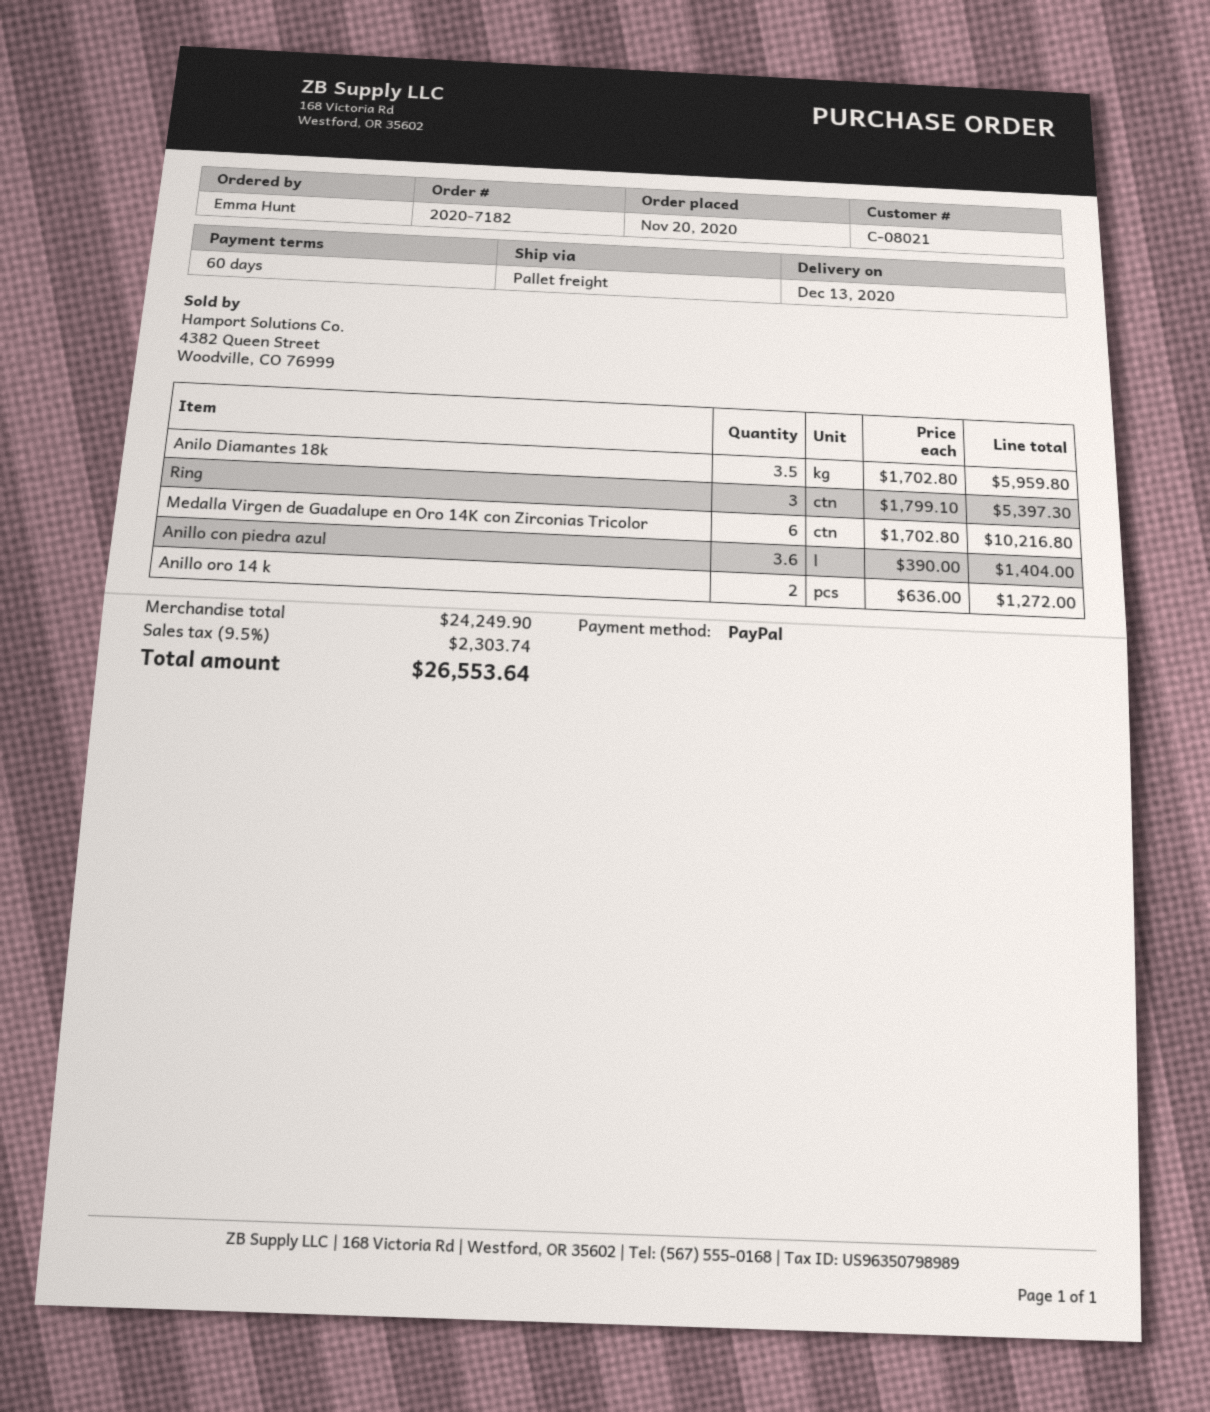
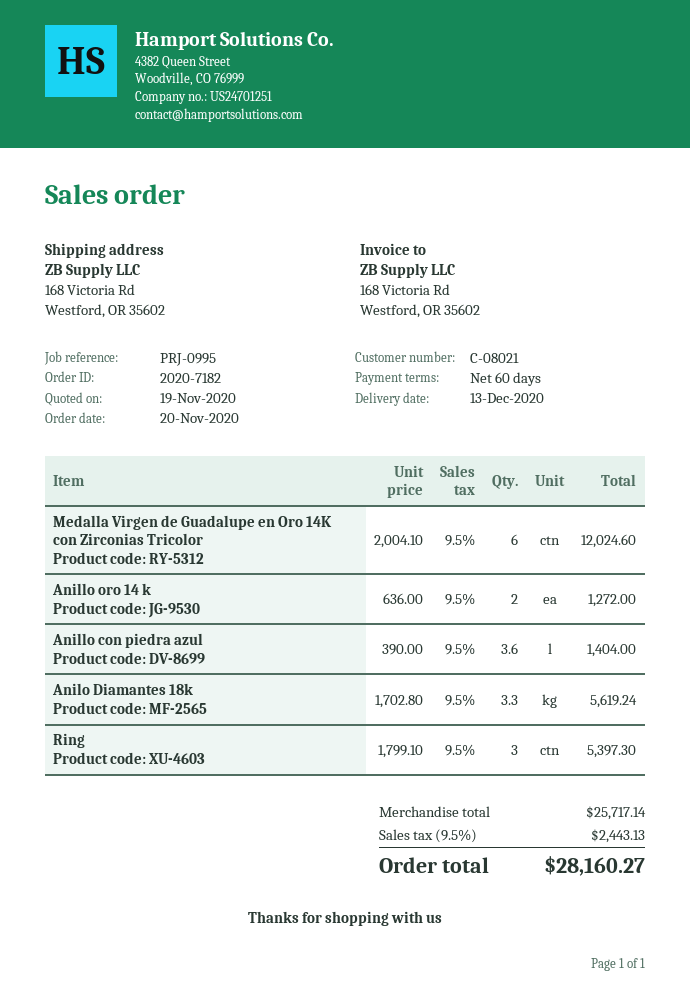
Anilo Diamantes 18k: 3.5 x 1702.80 = 5959.80 -> 3.3 x 1702.80 = 5619.24
Medalla Virgen de Guadalupe en Oro 14K con Zirconias Tricolor: 6 x 1702.80 = 10216.80 -> 6 x 2004.10 = 12024.60
subtotal: 24249.90 -> 25717.14
tax: 9.5% = 2303.74 -> 9.5% = 2443.13
total: 26553.64 -> 28160.27

